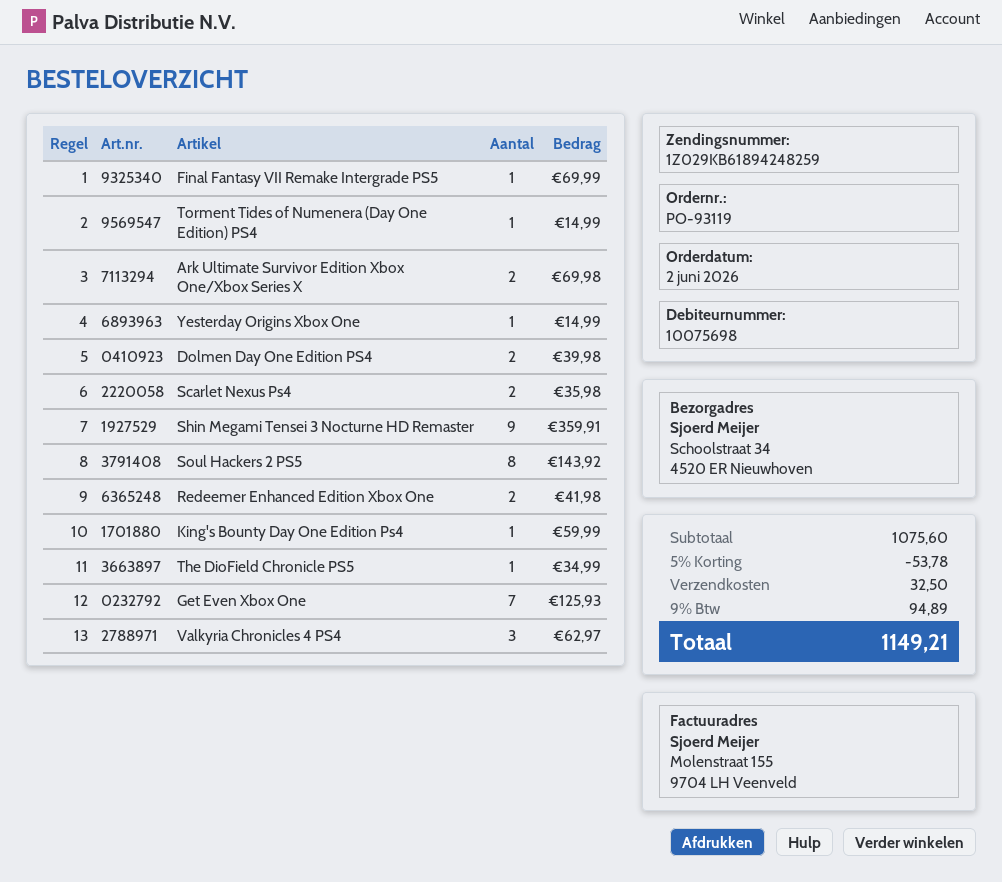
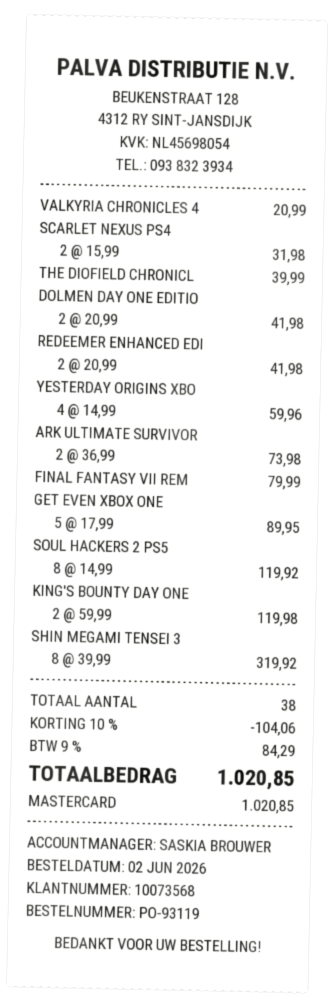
customer number: 10075698 -> 10073568
Final Fantasy VII Remake Intergrade PS5: 1 for 69.99 -> 1 for 79.99
Torment Tides of Numenera (Day One Edition) PS4: 1 for 14.99 -> none
Ark Ultimate Survivor Edition Xbox One/Xbox Series X: 2 for 69.98 -> 2 for 73.98
Yesterday Origins Xbox One: 1 for 14.99 -> 4 for 59.96
Dolmen Day One Edition PS4: 2 for 39.98 -> 2 for 41.98
Scarlet Nexus Ps4: 2 for 35.98 -> 2 for 31.98
Shin Megami Tensei 3 Nocturne HD Remaster: 9 for 359.91 -> 8 for 319.92
Soul Hackers 2 PS5: 8 for 143.92 -> 8 for 119.92
King's Bounty Day One Edition Ps4: 1 for 59.99 -> 2 for 119.98
The DioField Chronicle PS5: 1 for 34.99 -> 1 for 39.99
Get Even Xbox One: 7 for 125.93 -> 5 for 89.95
Valkyria Chronicles 4 PS4: 3 for 62.97 -> 1 for 20.99
discount: 5% = 53.78 -> 10% = 104.06
shipping: 32.50 -> none
tax: 9% = 94.89 -> 9% = 84.29
total: 1149.21 -> 1020.85

